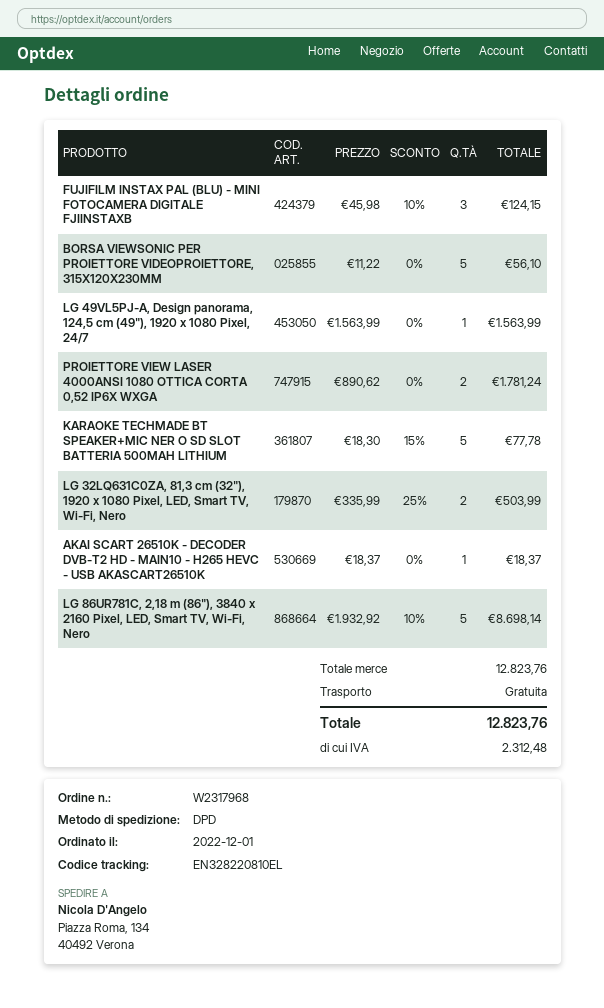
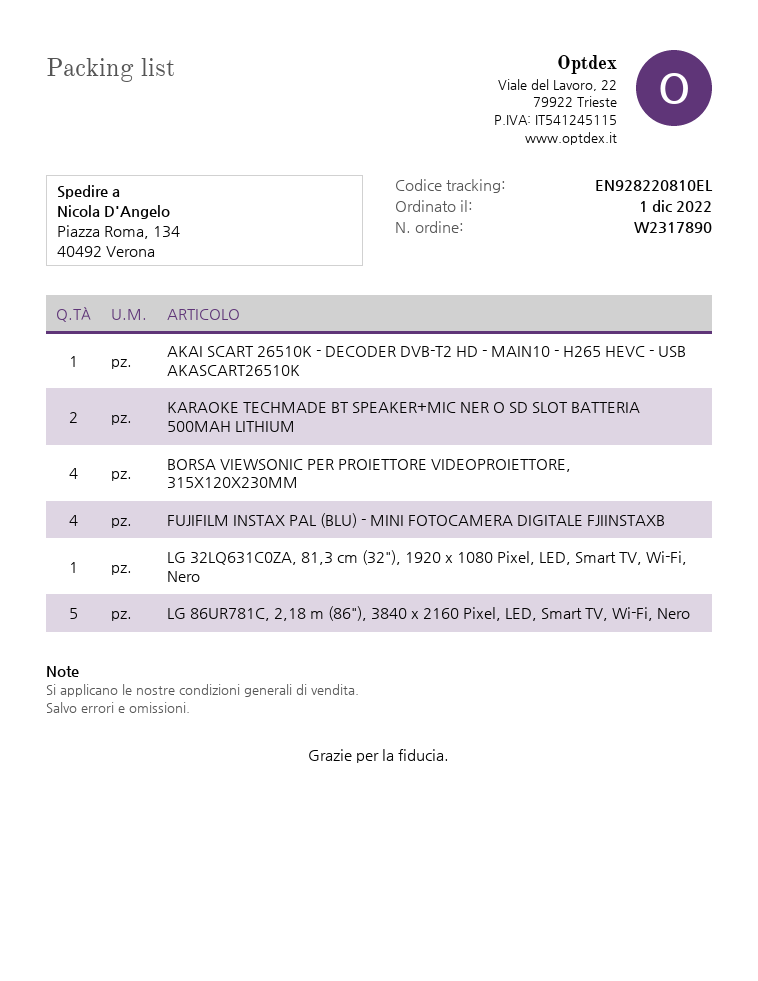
order number: W2317968 -> W2317890
tracking number: EN328220810EL -> EN928220810EL
FUJIFILM INSTAX PAL (BLU) - MINI FOTOCAMERA DIGITALE FJIINSTAXB: 3 -> 4
BORSA VIEWSONIC PER PROIETTORE VIDEOPROIETTORE, 315X120X230MM: 5 -> 4
LG 49VL5PJ-A, Design panorama, 124,5 cm (49"), 1920 x 1080 Pixel, 24/7: 1 -> none
PROIETTORE VIEW LASER 4000ANSI 1080 OTTICA CORTA 0,52 IP6X WXGA: 2 -> none
KARAOKE TECHMADE BT SPEAKER+MIC NER O SD SLOT BATTERIA 500MAH LITHIUM: 5 -> 2
LG 32LQ631C0ZA, 81,3 cm (32"), 1920 x 1080 Pixel, LED, Smart TV, Wi-Fi, Nero: 2 -> 1

